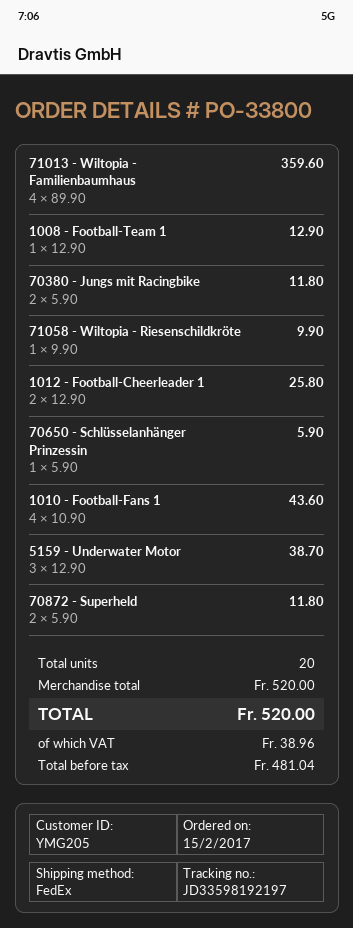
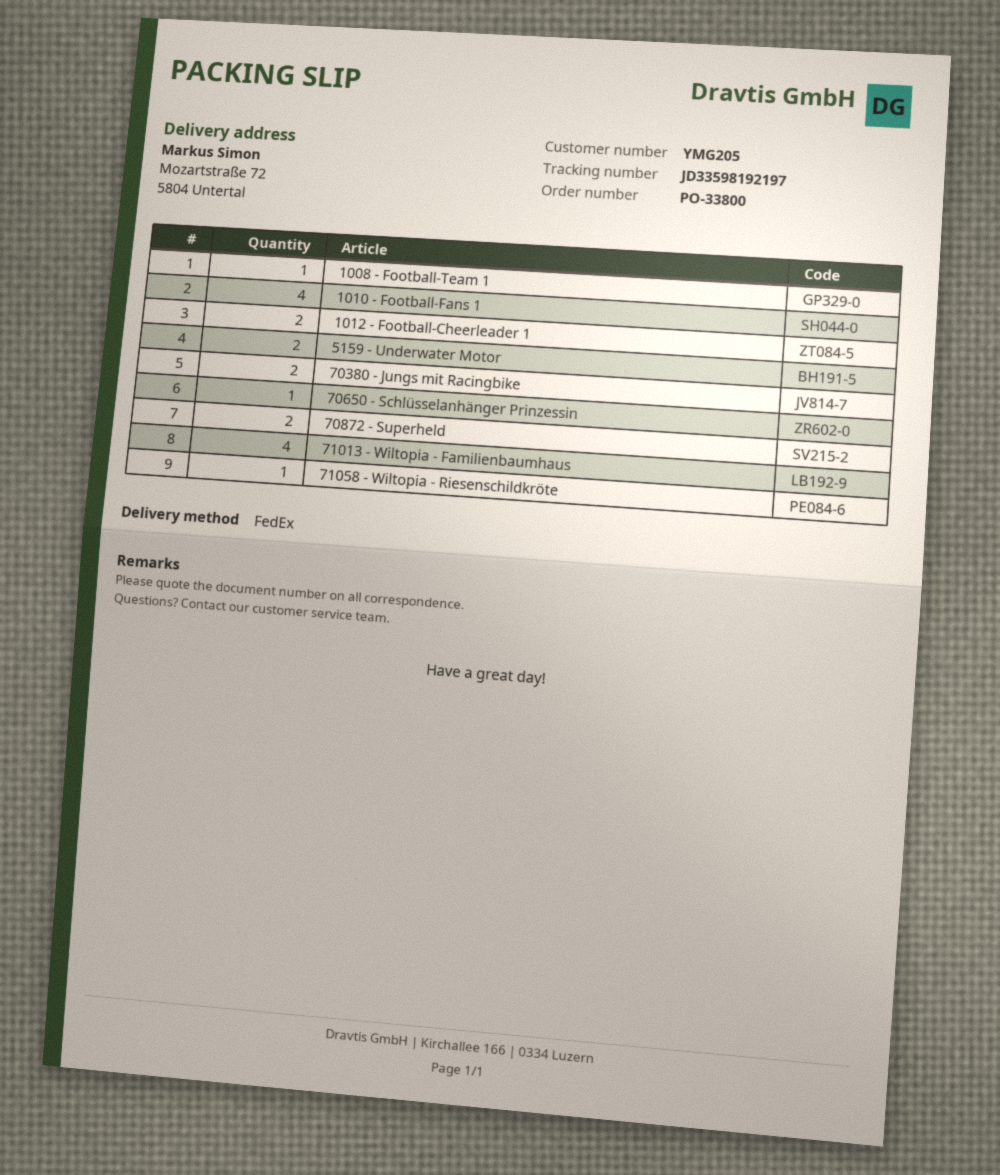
5159 - Underwater Motor: 3 -> 2

